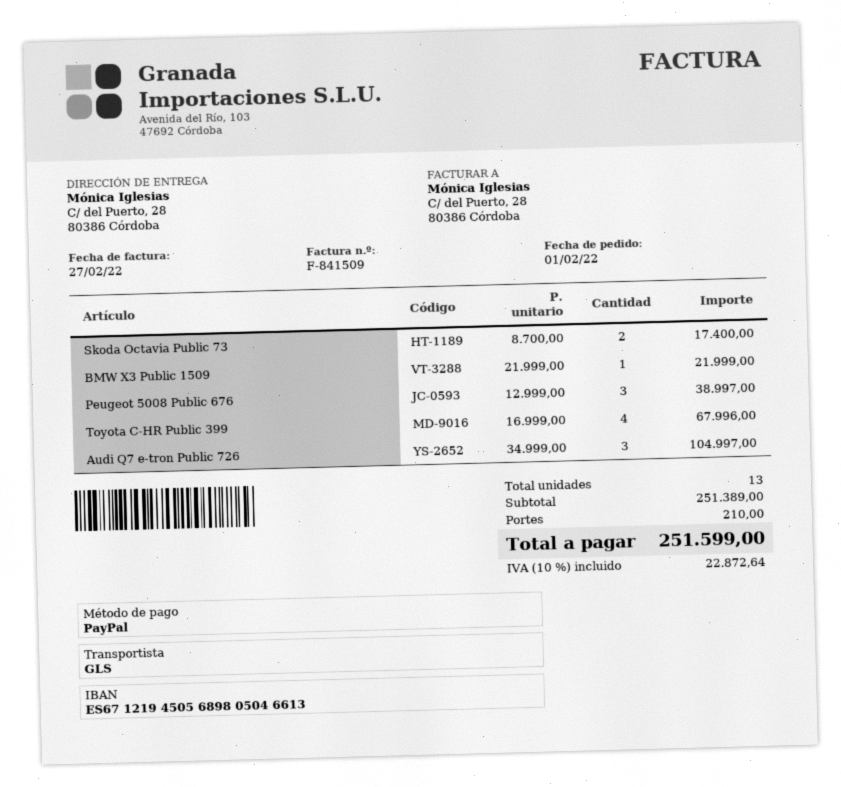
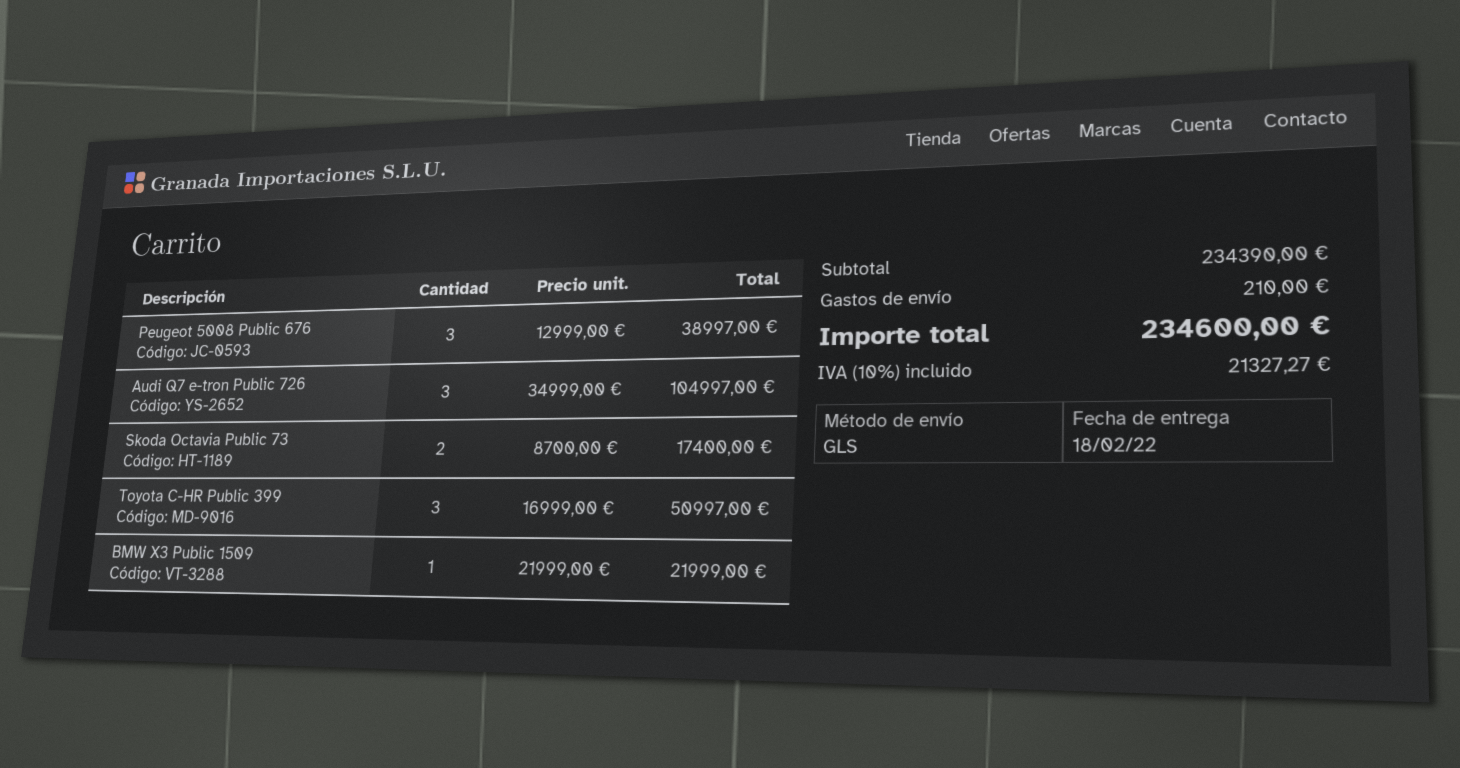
Toyota C-HR Public 399: 4 x 16999.00 = 67996.00 -> 3 x 16999.00 = 50997.00
subtotal: 251389.00 -> 234390.00
tax: 10% = 22872.64 -> 10% = 21327.27
total: 251599.00 -> 234600.00

